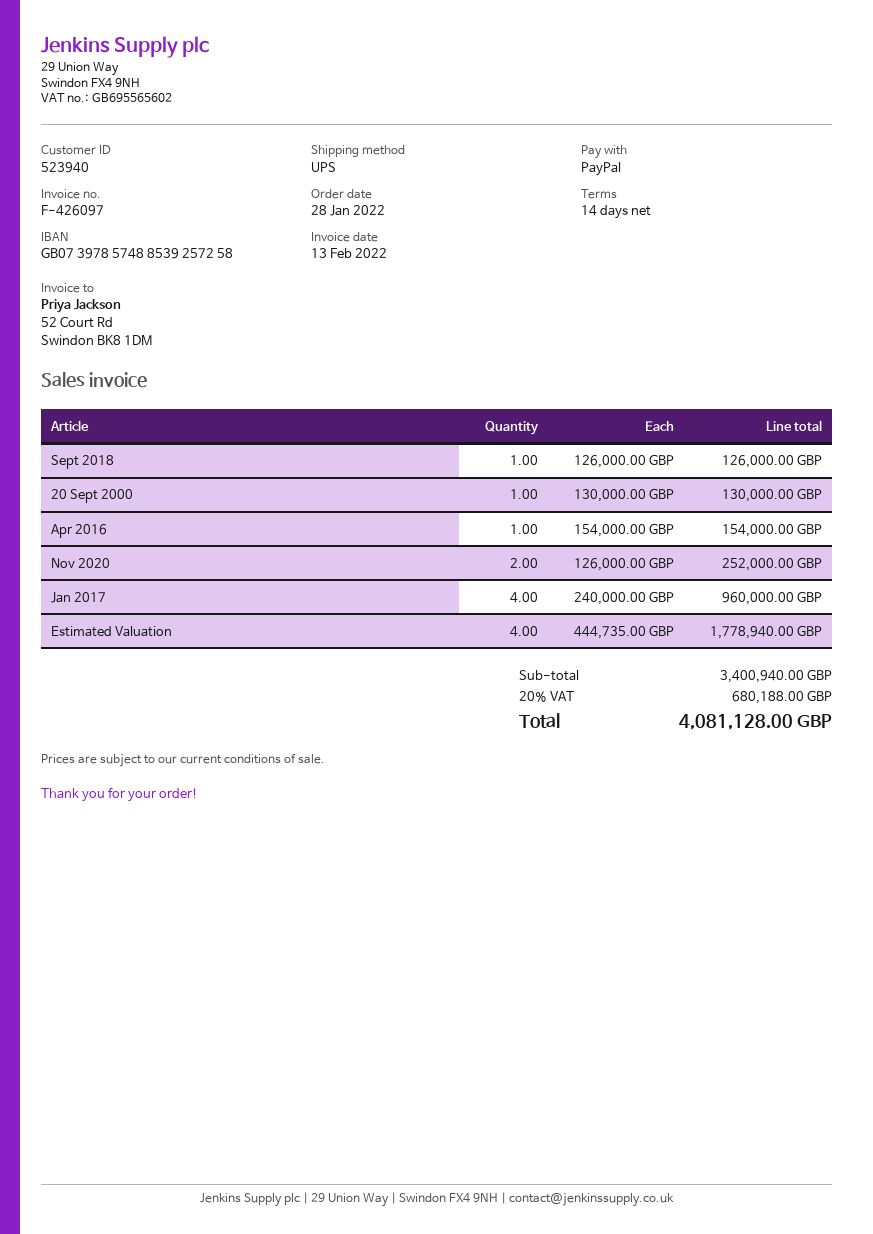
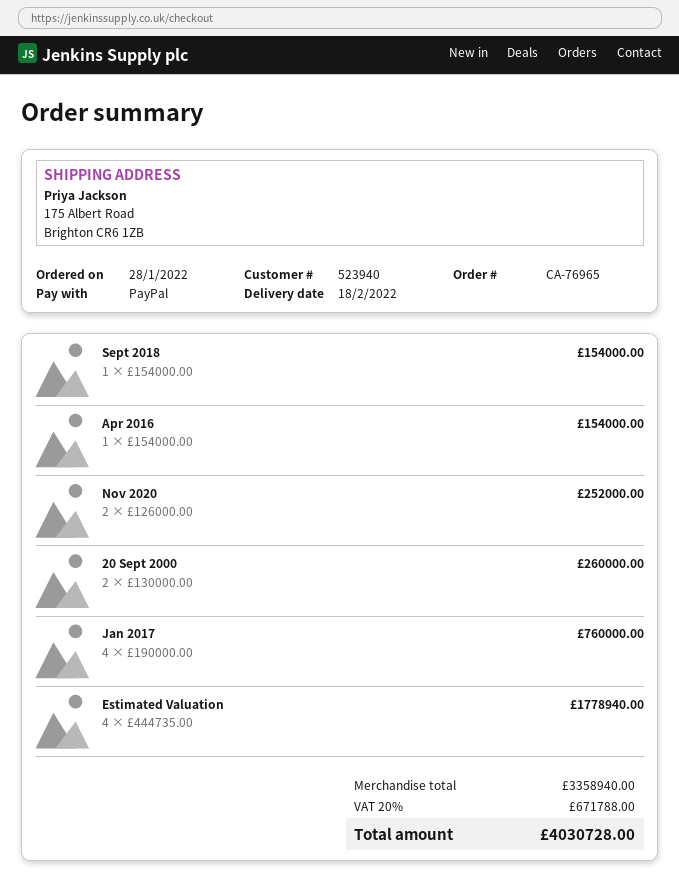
Sept 2018: 1 x 126000.00 = 126000.00 -> 1 x 154000.00 = 154000.00
20 Sept 2000: 1 x 130000.00 = 130000.00 -> 2 x 130000.00 = 260000.00
Jan 2017: 4 x 240000.00 = 960000.00 -> 4 x 190000.00 = 760000.00
subtotal: 3400940.00 -> 3358940.00
tax: 20% = 680188.00 -> 20% = 671788.00
total: 4081128.00 -> 4030728.00

